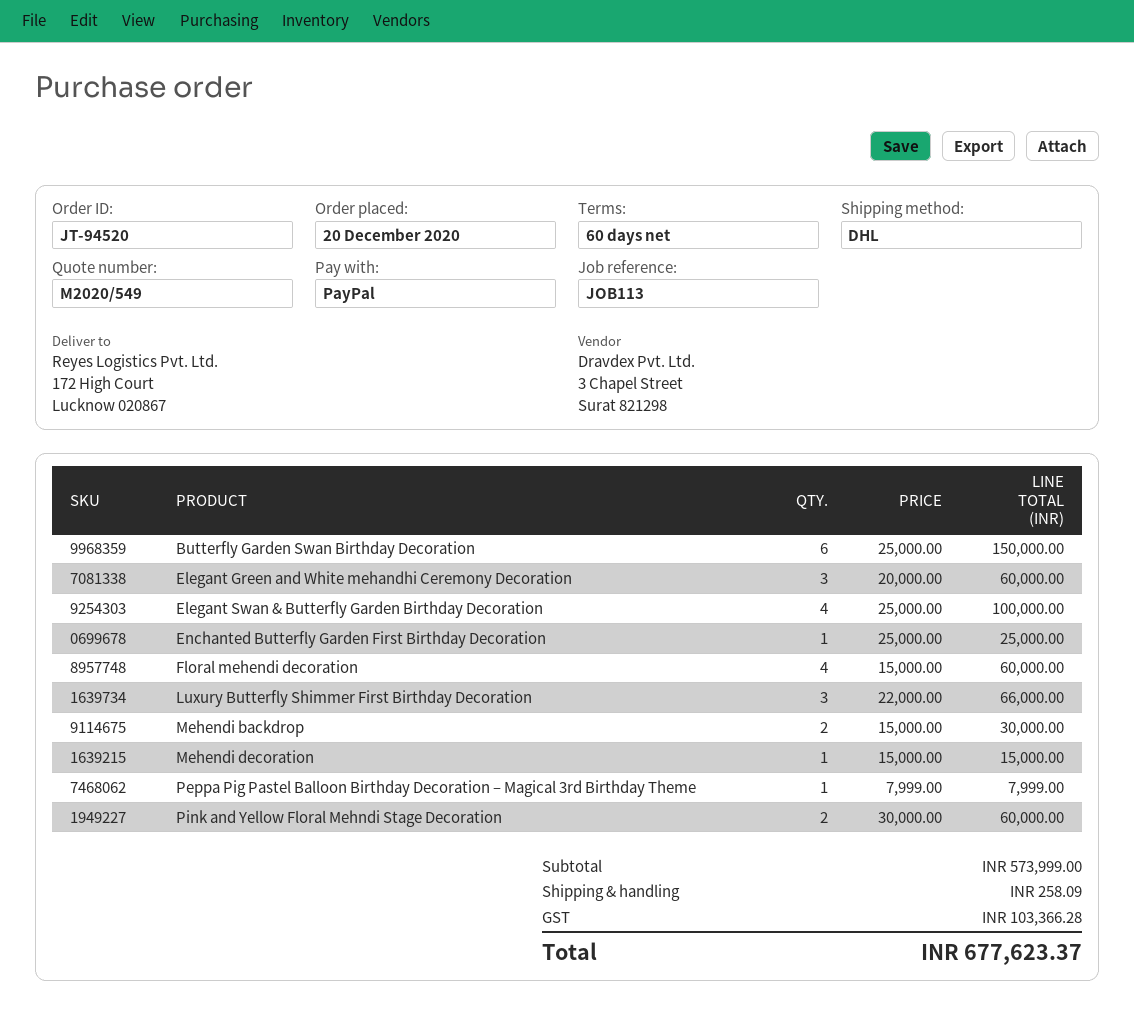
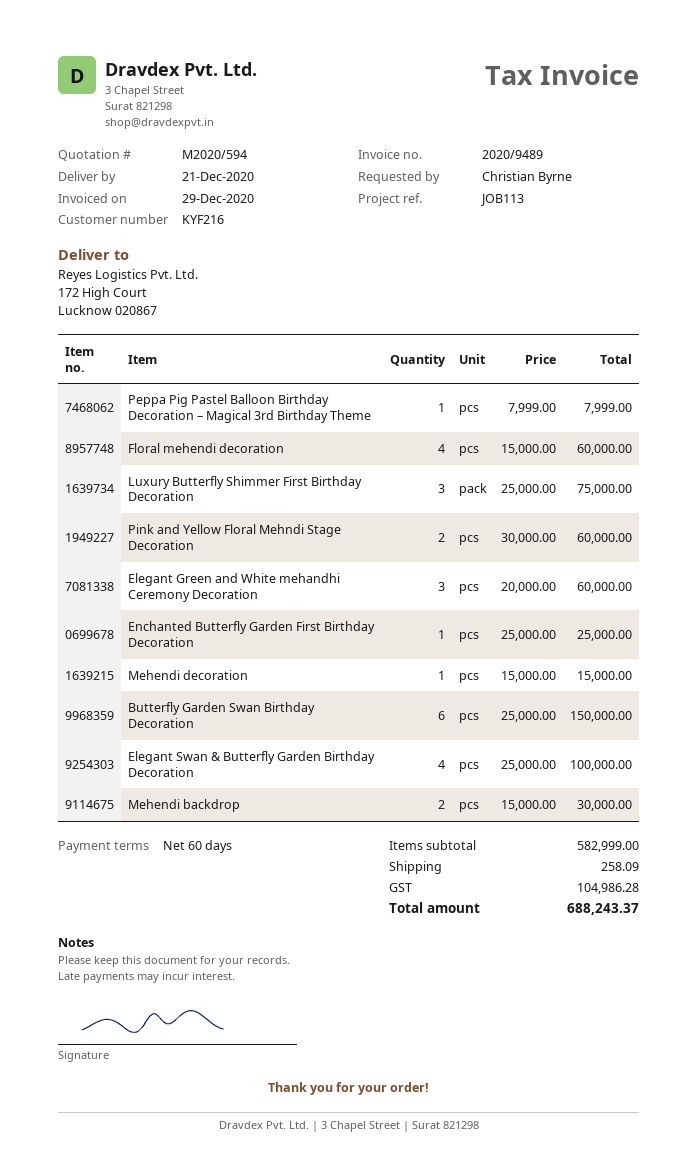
quote number: M2020/549 -> M2020/594
Luxury Butterfly Shimmer First Birthday Decoration: 3 x 22000.00 = 66000.00 -> 3 x 25000.00 = 75000.00
subtotal: 573999.00 -> 582999.00
tax: 103366.28 -> 104986.28
total: 677623.37 -> 688243.37

